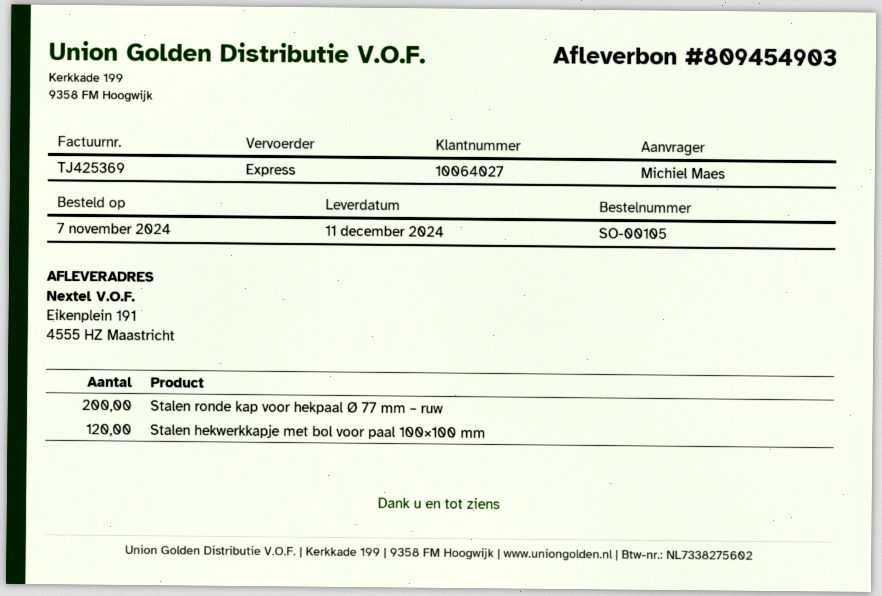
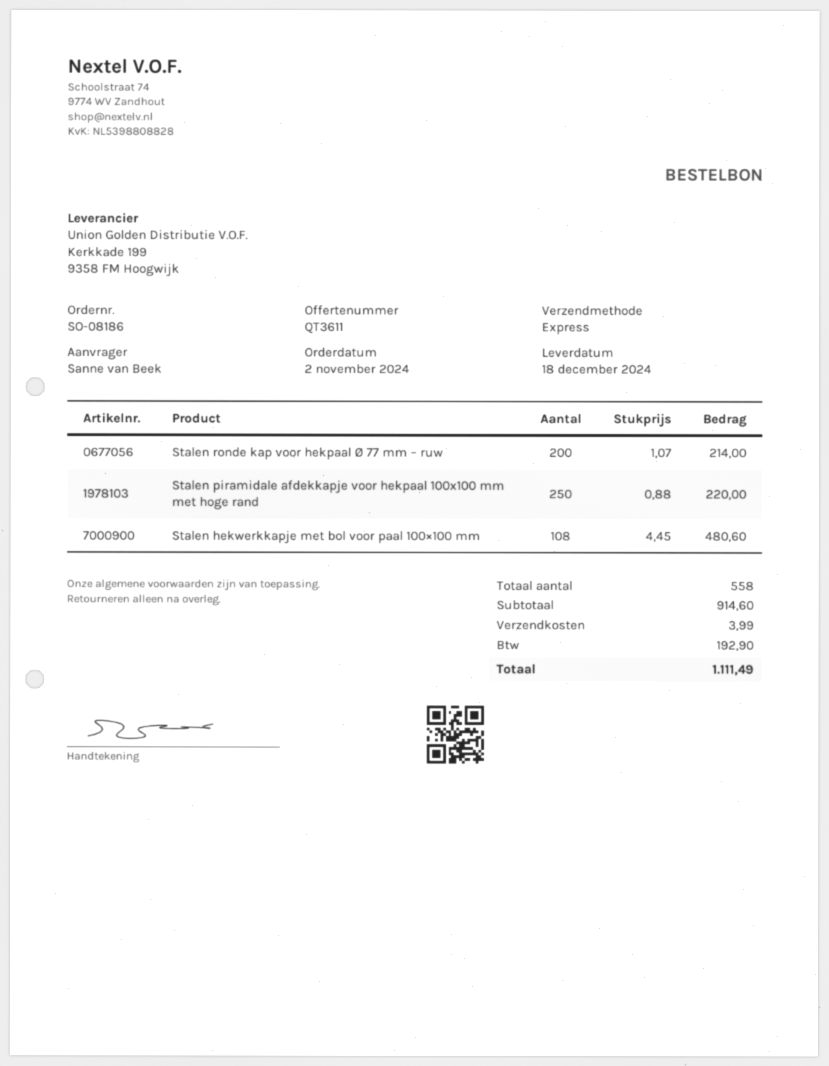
order number: SO-00105 -> SO-08186
order date: 2024-11-07 -> 2024-11-02
delivery date: 2024-12-11 -> 2024-12-18
ordered by: Michiel Maes -> Sanne van Beek
Stalen hekwerkkapje met bol voor paal 100×100 mm: 120 -> 108
Stalen piramidale afdekkapje voor hekpaal 100x100 mm met hoge rand: none -> 250

